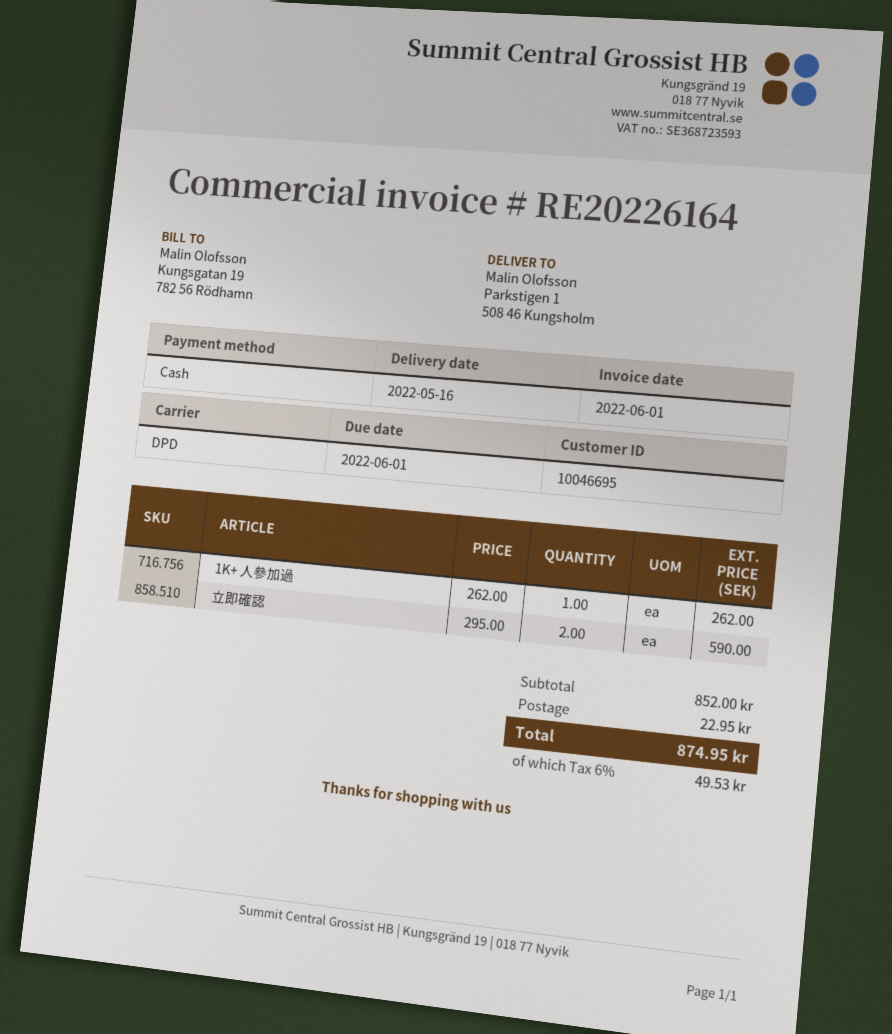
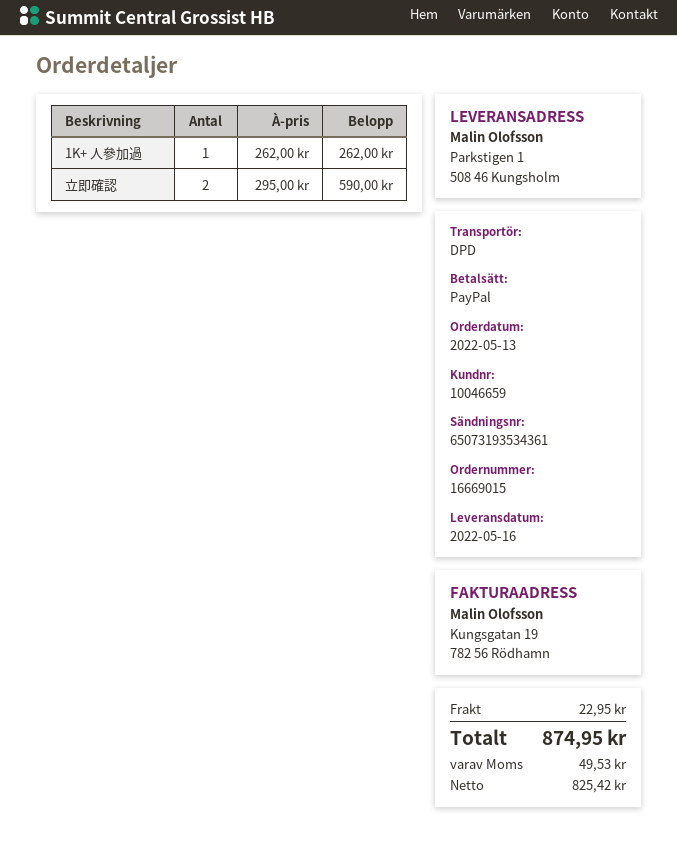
customer number: 10046695 -> 10046659
payment method: cash -> PayPal

